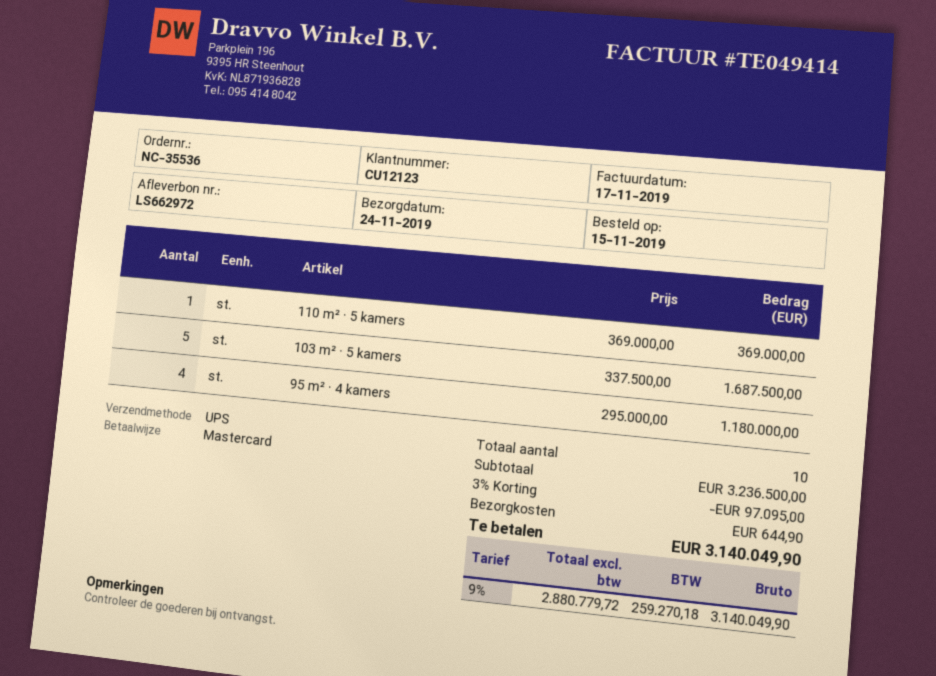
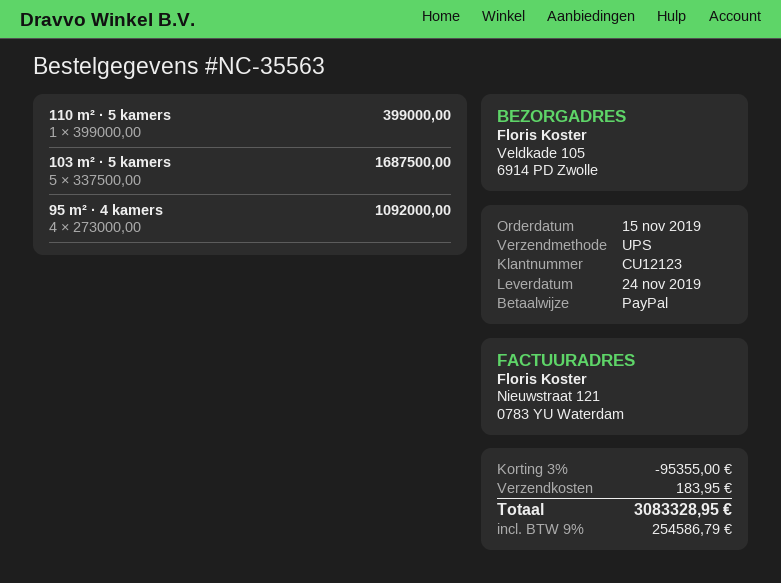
order number: NC-35536 -> NC-35563
payment method: Mastercard -> PayPal
110 m² · 5 kamers: 1 x 369000.00 = 369000.00 -> 1 x 399000.00 = 399000.00
95 m² · 4 kamers: 4 x 295000.00 = 1180000.00 -> 4 x 273000.00 = 1092000.00
discount: 3% = 97095.00 -> 3% = 95355.00
shipping: 644.90 -> 183.95
tax: 9% = 259270.18 -> 9% = 254586.79
total: 3140049.90 -> 3083328.95

